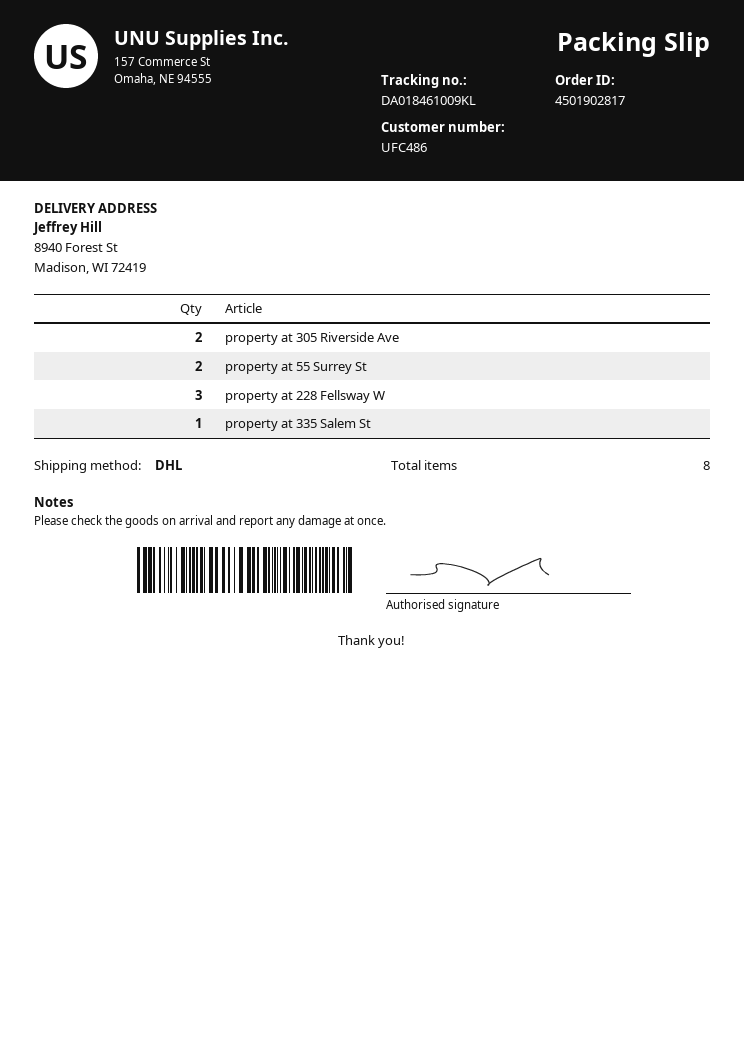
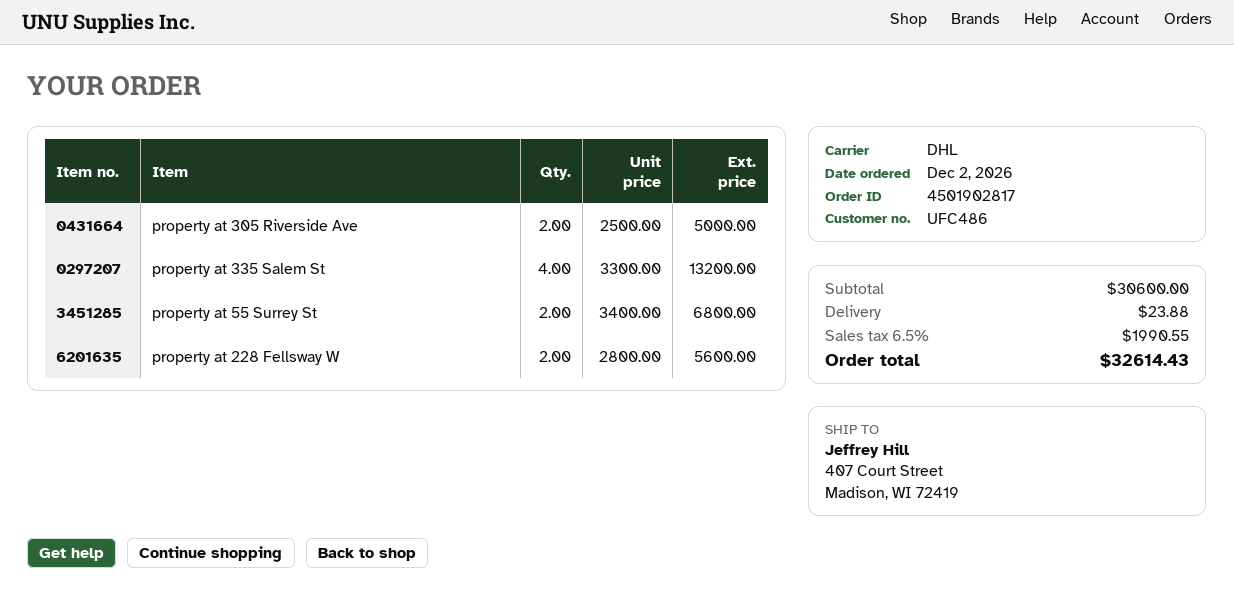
ship to: 8940 Forest St, Madison, WI 72419 -> 407 Court Street, Madison, WI 72419
property at 228 Fellsway W: 3 -> 2
property at 335 Salem St: 1 -> 4

